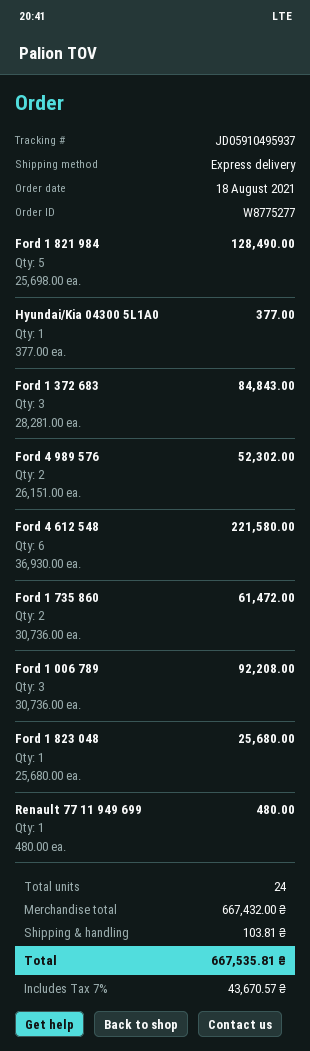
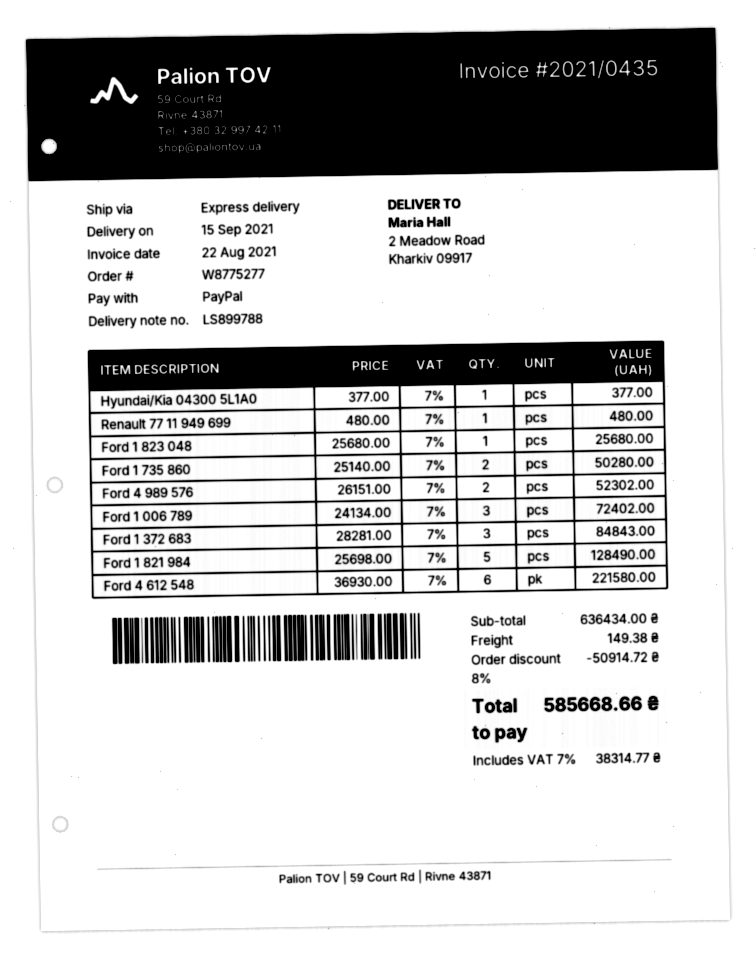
Ford 1 735 860: 2 x 30736.00 = 61472.00 -> 2 x 25140.00 = 50280.00
Ford 1 006 789: 3 x 30736.00 = 92208.00 -> 3 x 24134.00 = 72402.00
subtotal: 667432.00 -> 636434.00
discount: none -> 8% = 50914.72
shipping: 103.81 -> 149.38
tax: 7% = 43670.57 -> 7% = 38314.77
total: 667535.81 -> 585668.66

